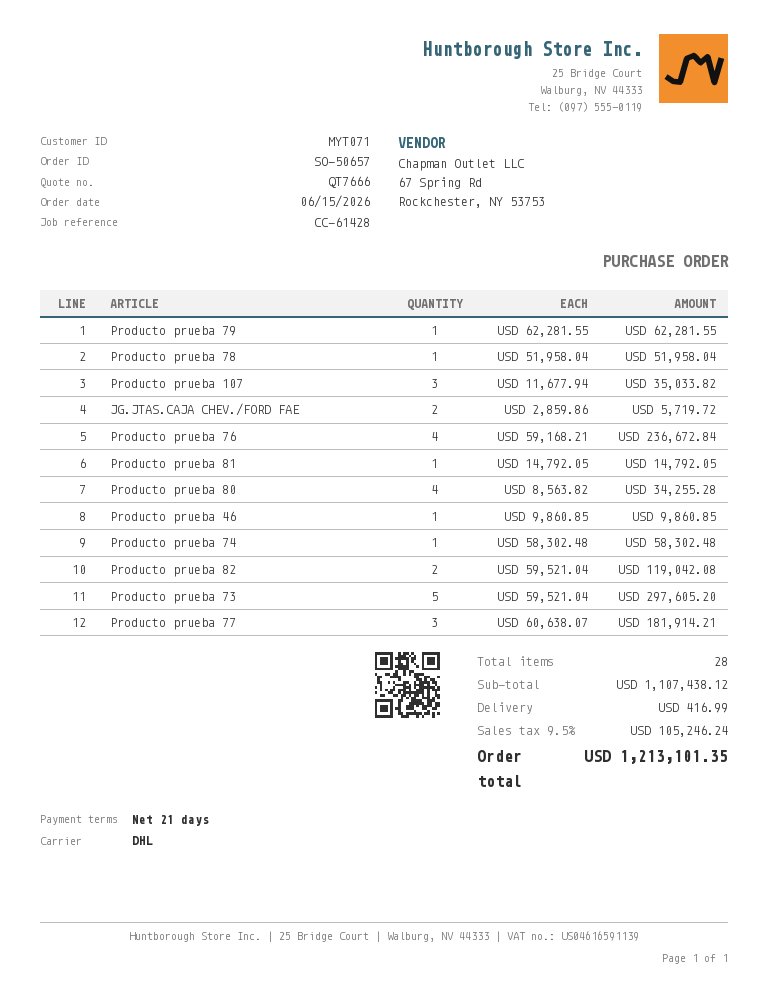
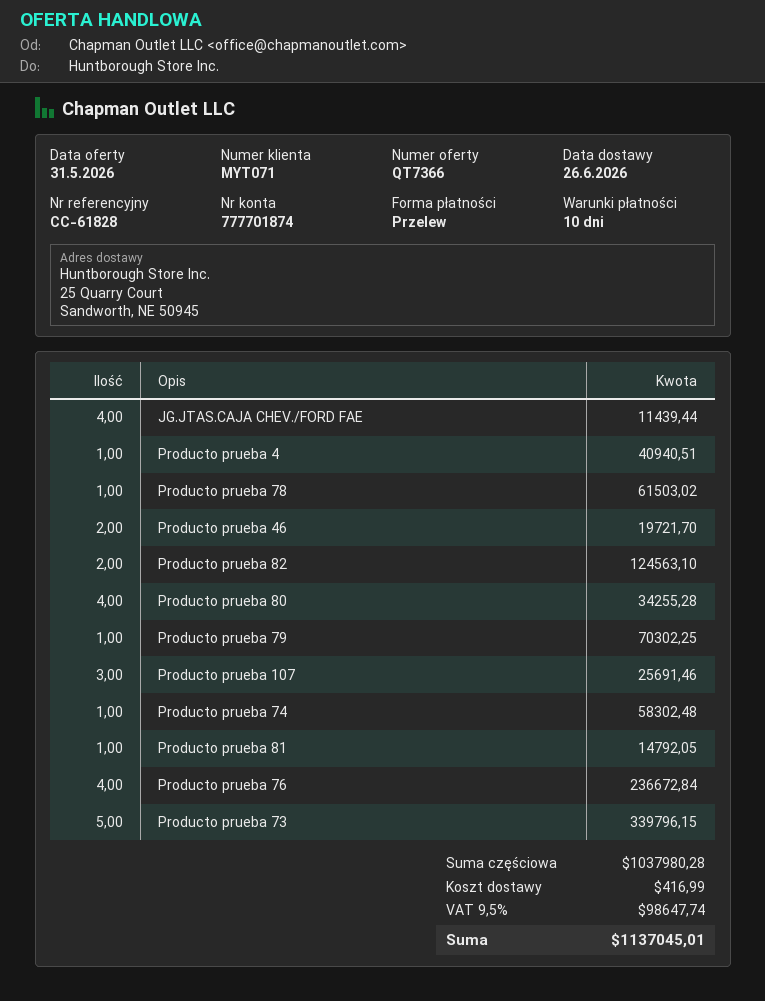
quote number: QT7666 -> QT7366
payment terms: 21 days -> 10 days
reference: CC-61428 -> CC-61828
Producto prueba 79: 1 for 62281.55 -> 1 for 70302.25
Producto prueba 78: 1 for 51958.04 -> 1 for 61503.02
Producto prueba 107: 3 for 35033.82 -> 3 for 25691.46
JG.JTAS.CAJA CHEV./FORD FAE: 2 for 5719.72 -> 4 for 11439.44
Producto prueba 46: 1 for 9860.85 -> 2 for 19721.70
Producto prueba 82: 2 for 119042.08 -> 2 for 124563.10
Producto prueba 73: 5 for 297605.20 -> 5 for 339796.15
Producto prueba 77: 3 for 181914.21 -> none
Producto prueba 4: none -> 1 for 40940.51
subtotal: 1107438.12 -> 1037980.28
tax: 9.5% = 105246.24 -> 9.5% = 98647.74
total: 1213101.35 -> 1137045.01

